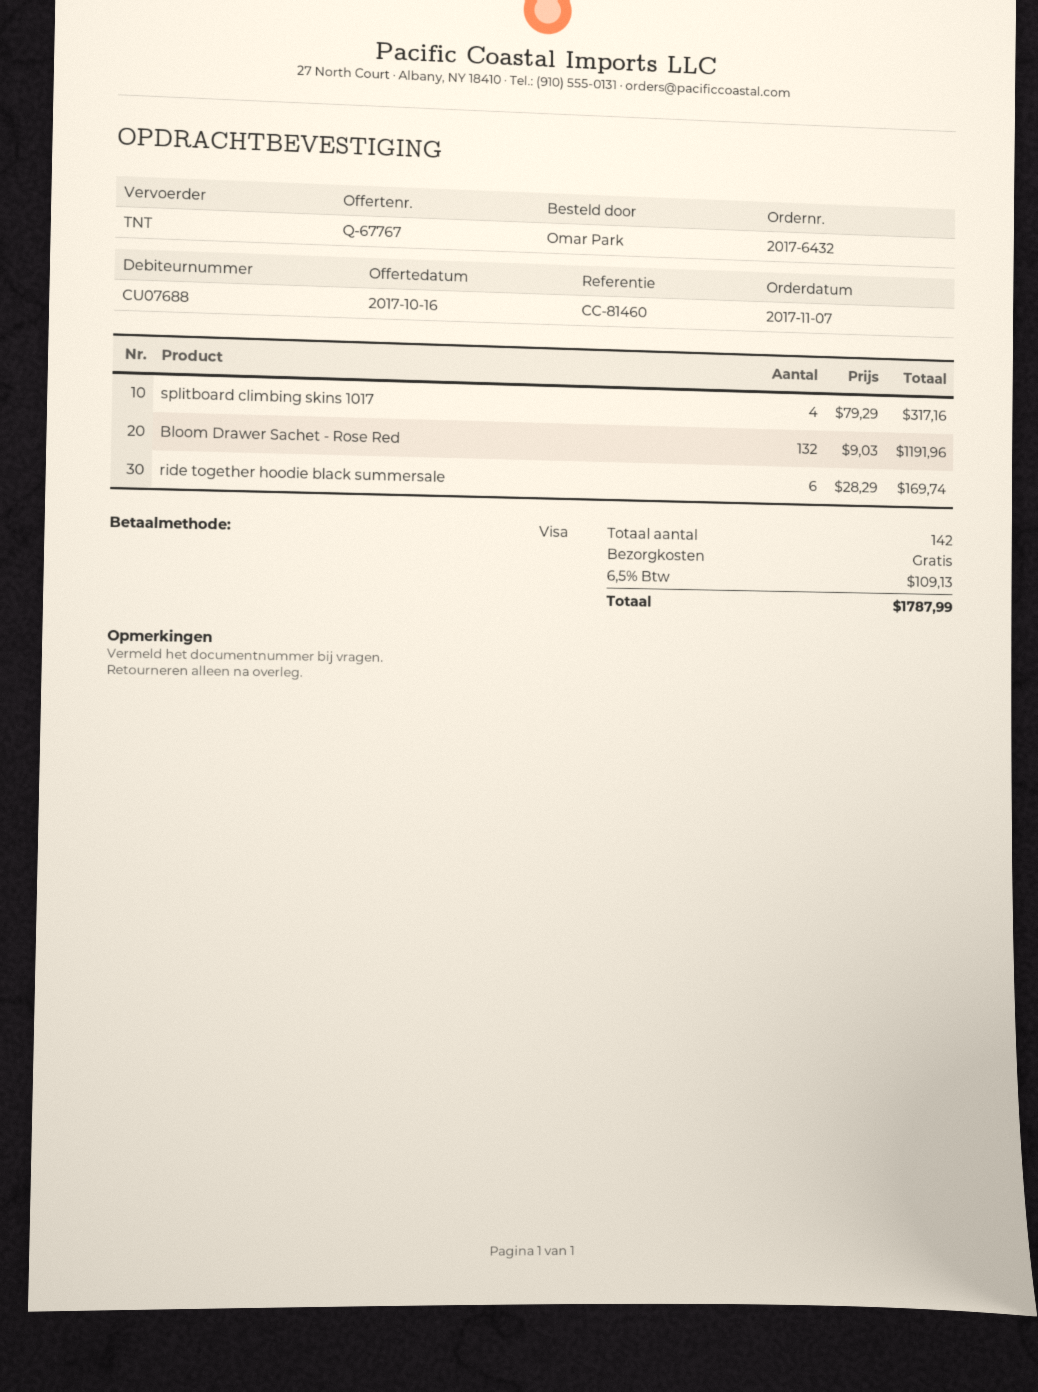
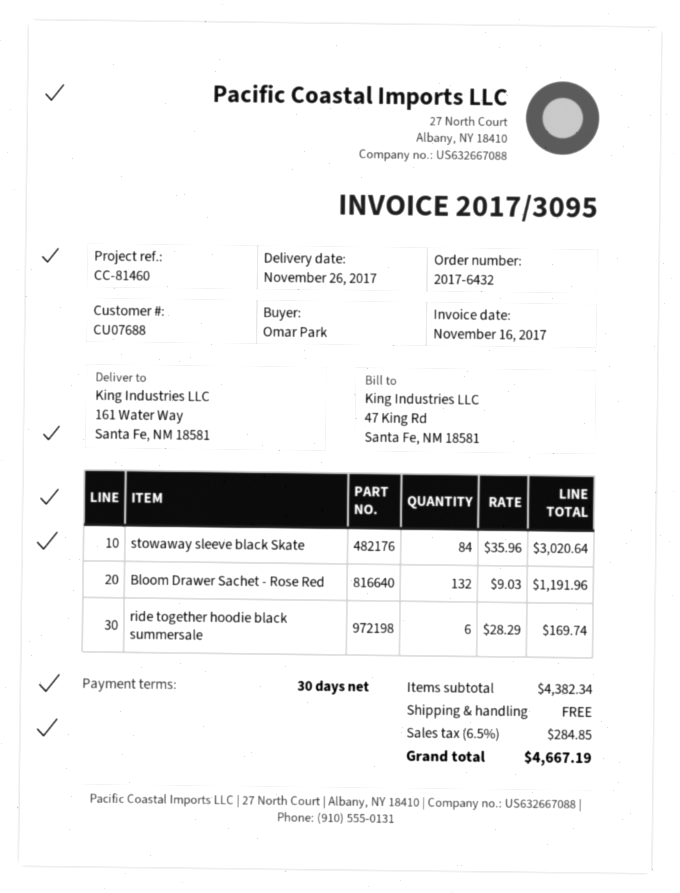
splitboard climbing skins 1017: 4 x 79.29 = 317.16 -> none
stowaway sleeve black Skate: none -> 84 x 35.96 = 3020.64
tax: 6.5% = 109.13 -> 6.5% = 284.85
total: 1787.99 -> 4667.19

